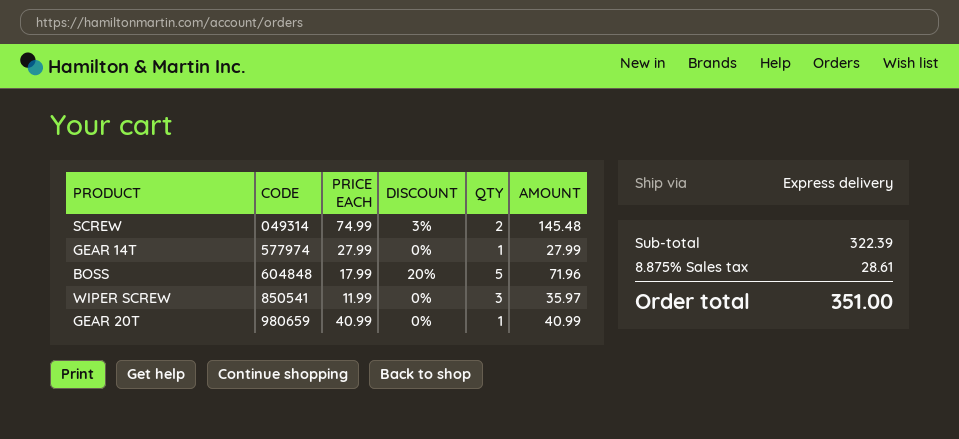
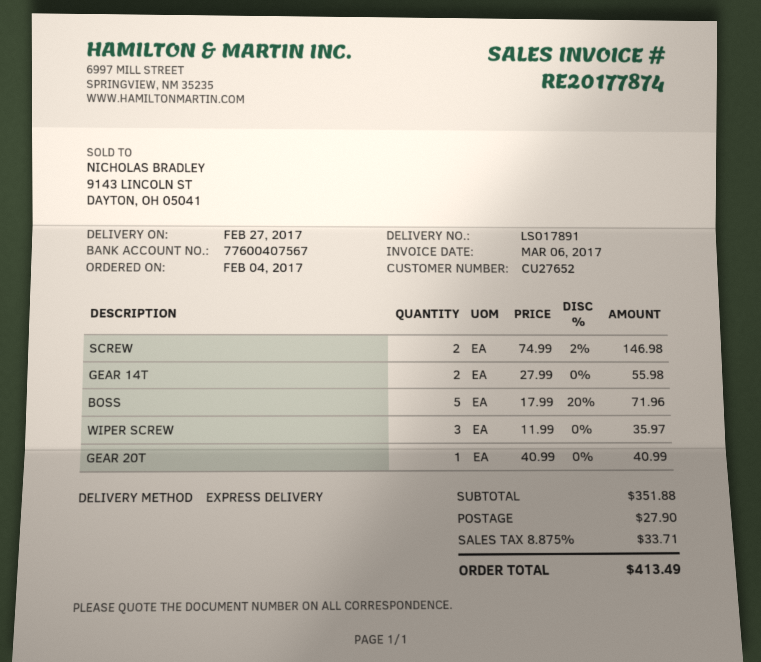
SCREW: 2 x 74.99 - 3% = 145.48 -> 2 x 74.99 - 2% = 146.98
GEAR 14T: 1 x 27.99 = 27.99 -> 2 x 27.99 = 55.98
subtotal: 322.39 -> 351.88
shipping: none -> 27.90
tax: 8.875% = 28.61 -> 8.875% = 33.71
total: 351.00 -> 413.49

